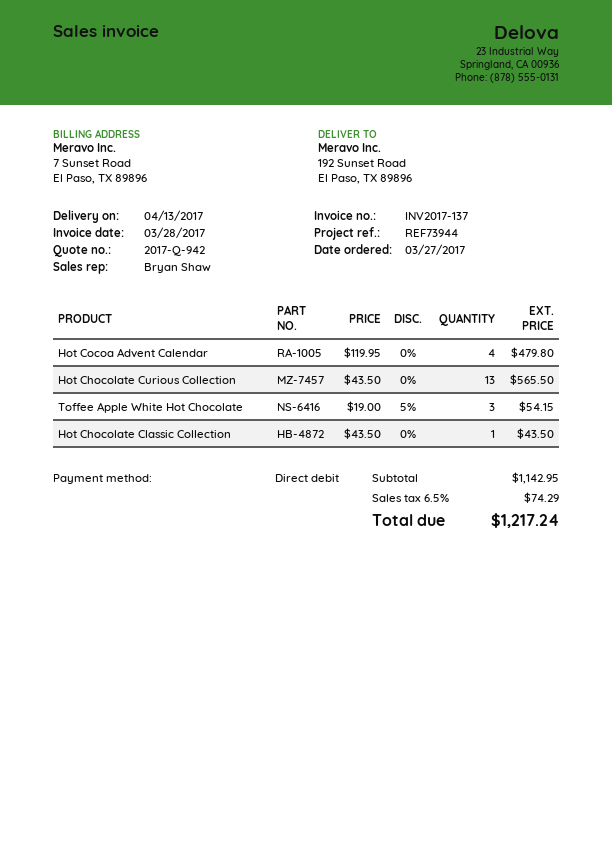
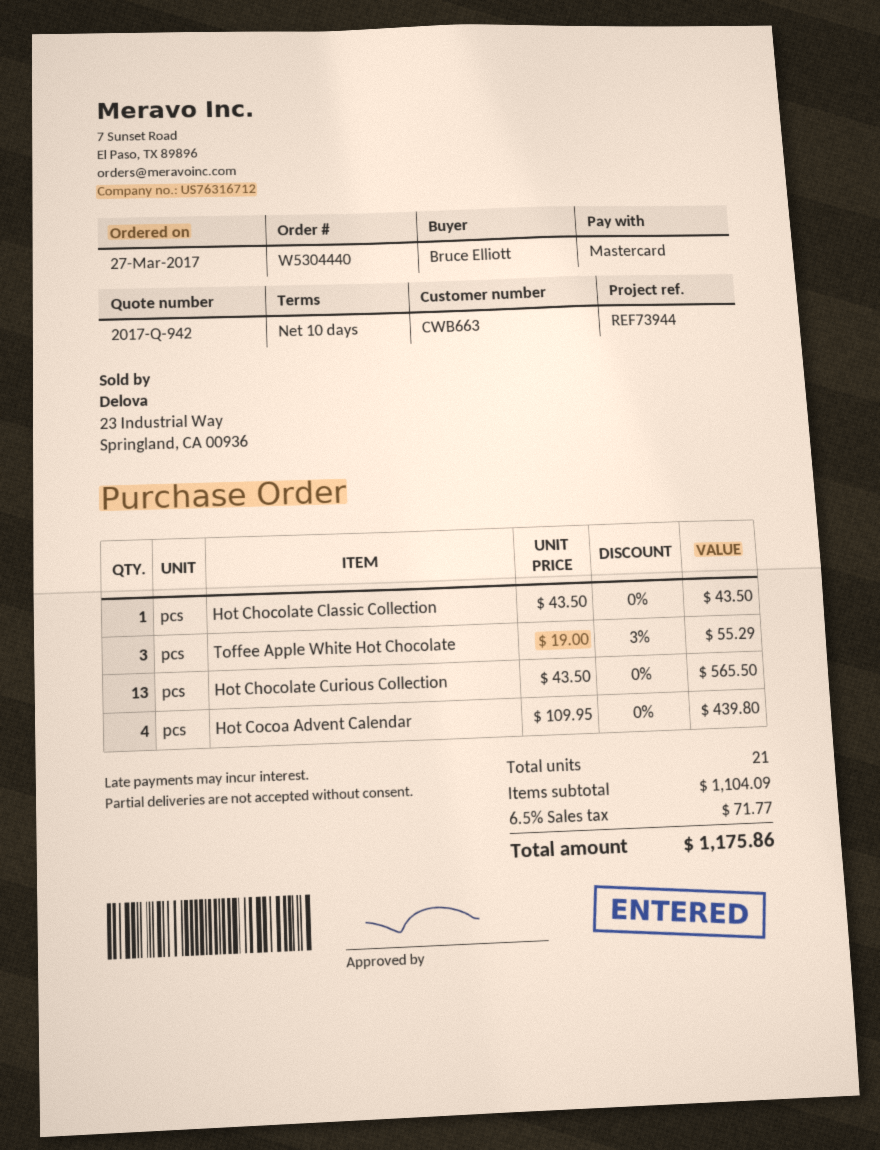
payment method: direct debit -> Mastercard
Hot Cocoa Advent Calendar: 4 x 119.95 = 479.80 -> 4 x 109.95 = 439.80
Toffee Apple White Hot Chocolate: 3 x 19.00 - 5% = 54.15 -> 3 x 19.00 - 3% = 55.29
subtotal: 1142.95 -> 1104.09
tax: 6.5% = 74.29 -> 6.5% = 71.77
total: 1217.24 -> 1175.86

